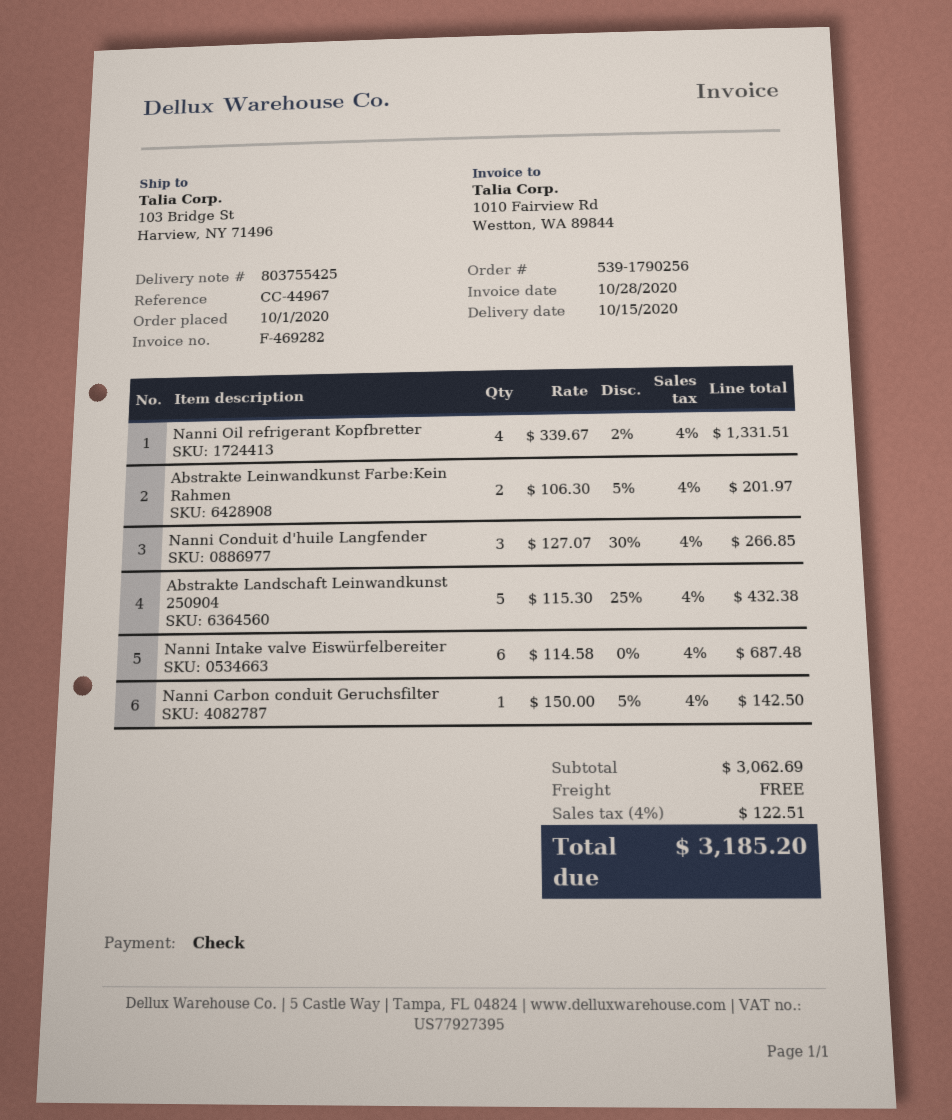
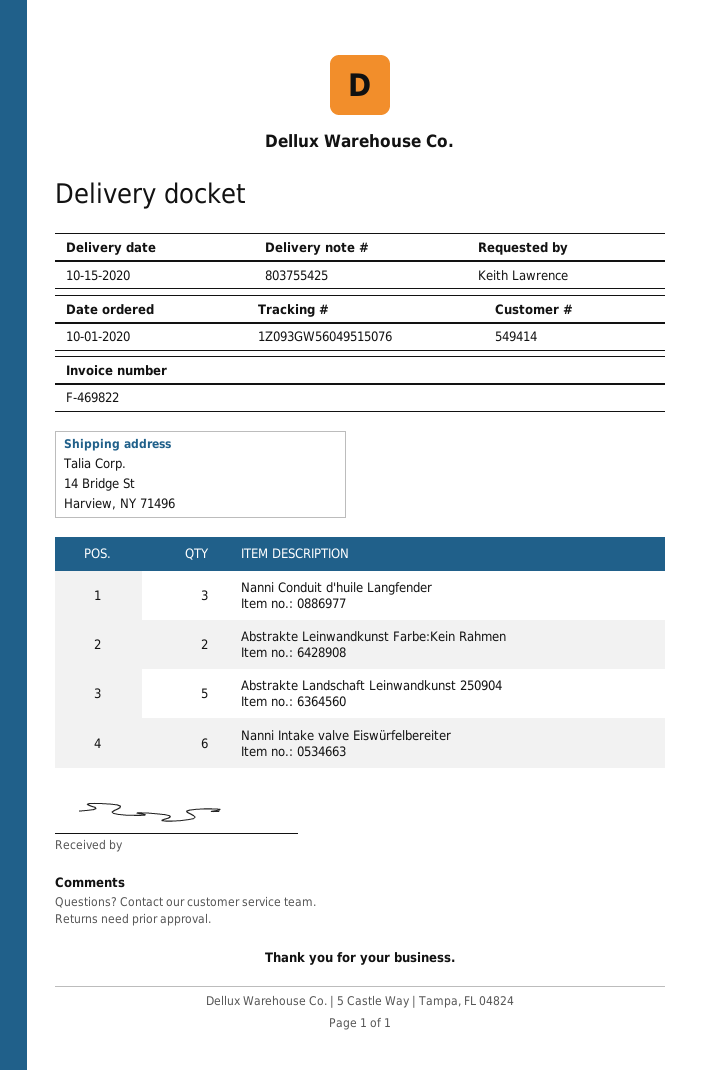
invoice number: F-469282 -> F-469822
ship to: 103 Bridge St, Harview, NY 71496 -> 14 Bridge St, Harview, NY 71496
Nanni Oil refrigerant Kopfbretter: 4 -> none
Nanni Carbon conduit Geruchsfilter: 1 -> none

